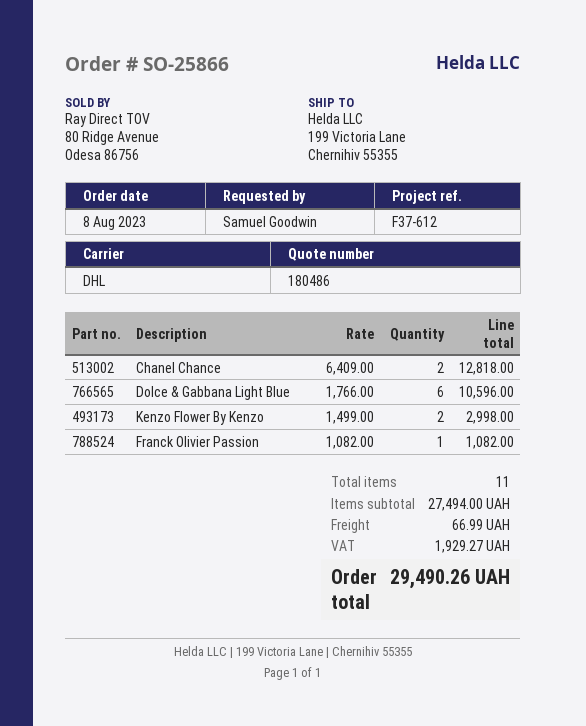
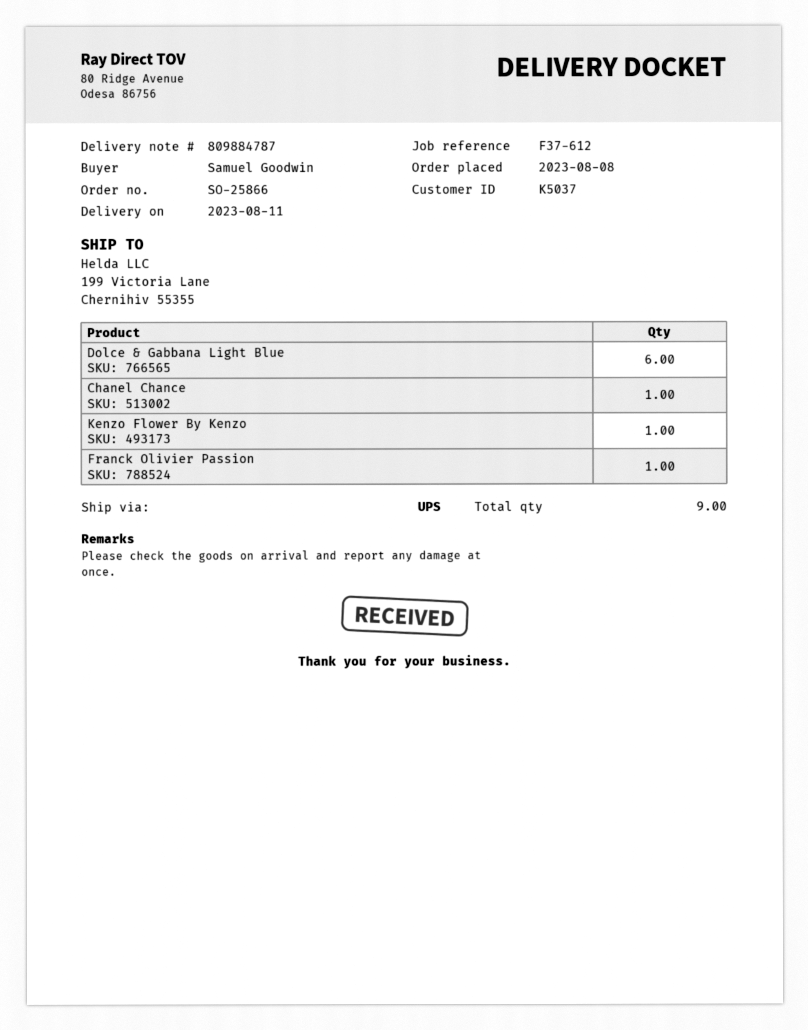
shipping method: DHL -> UPS
Chanel Chance: 2 -> 1
Kenzo Flower By Kenzo: 2 -> 1
total quantity: 11 -> 9

